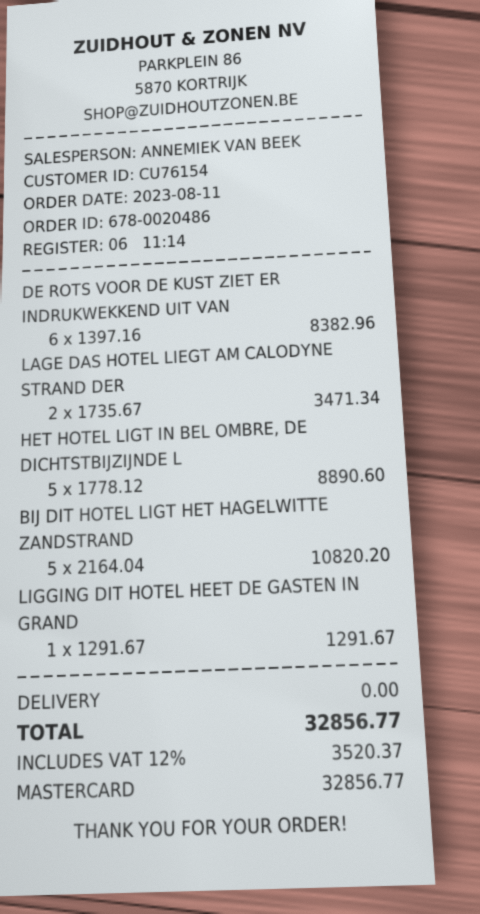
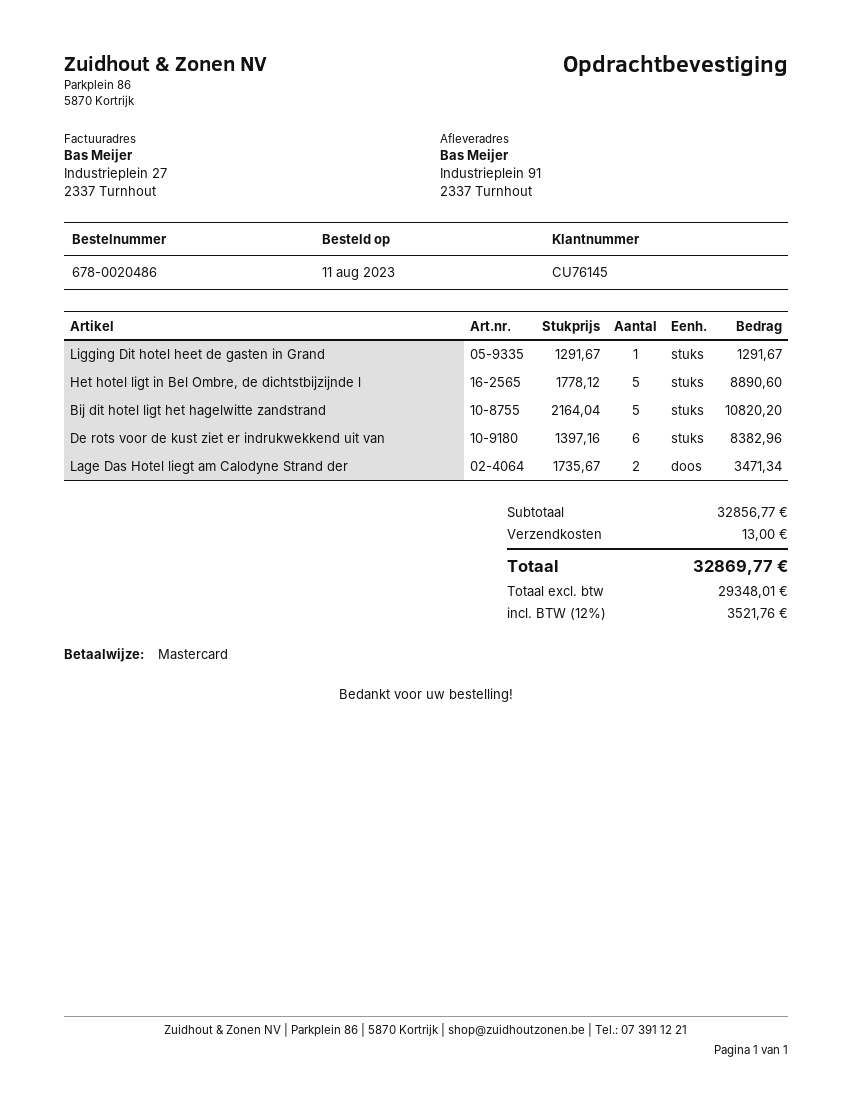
customer number: CU76154 -> CU76145
shipping: 0.00 -> 13.00
tax: 12% = 3520.37 -> 12% = 3521.76
total: 32856.77 -> 32869.77

